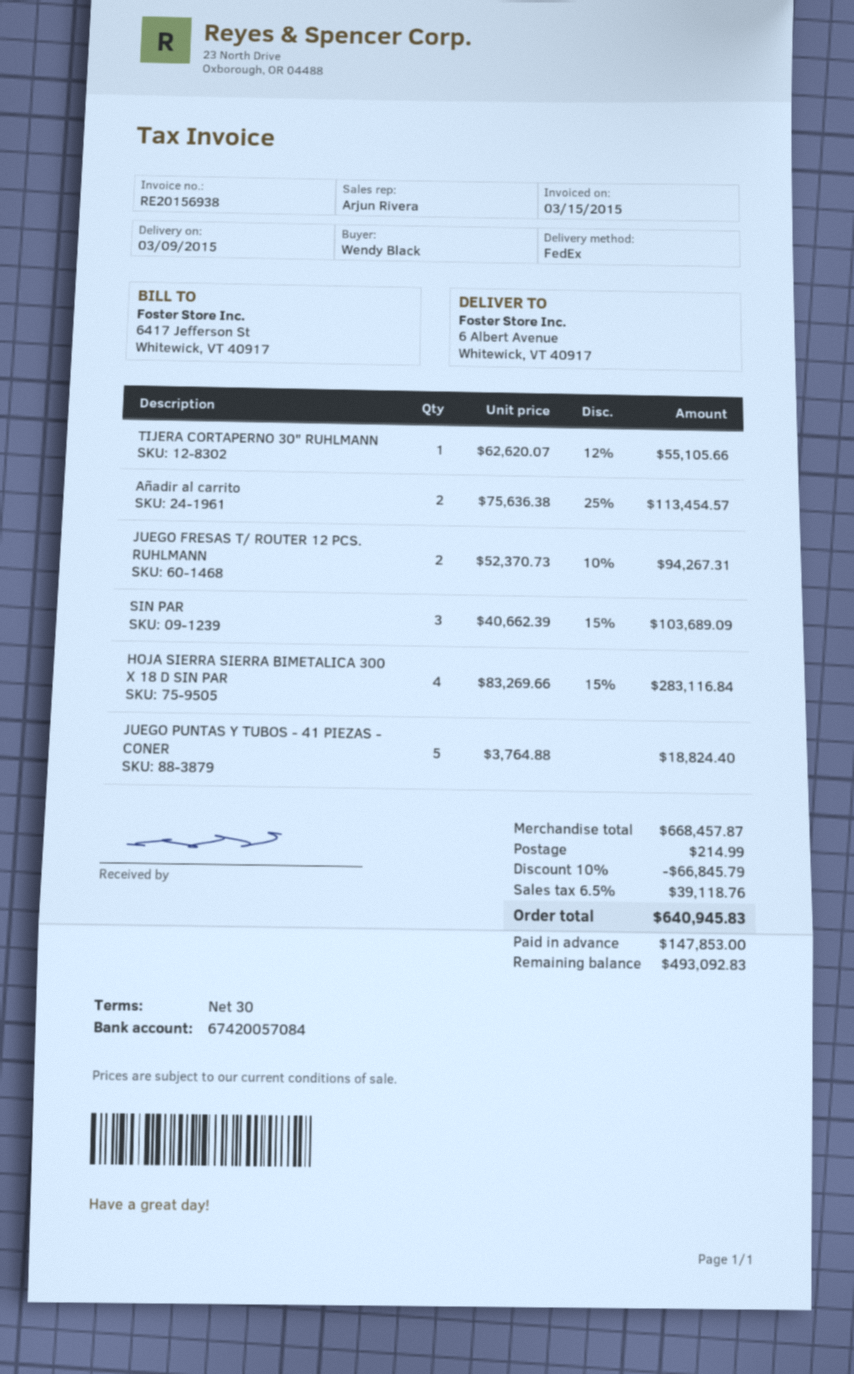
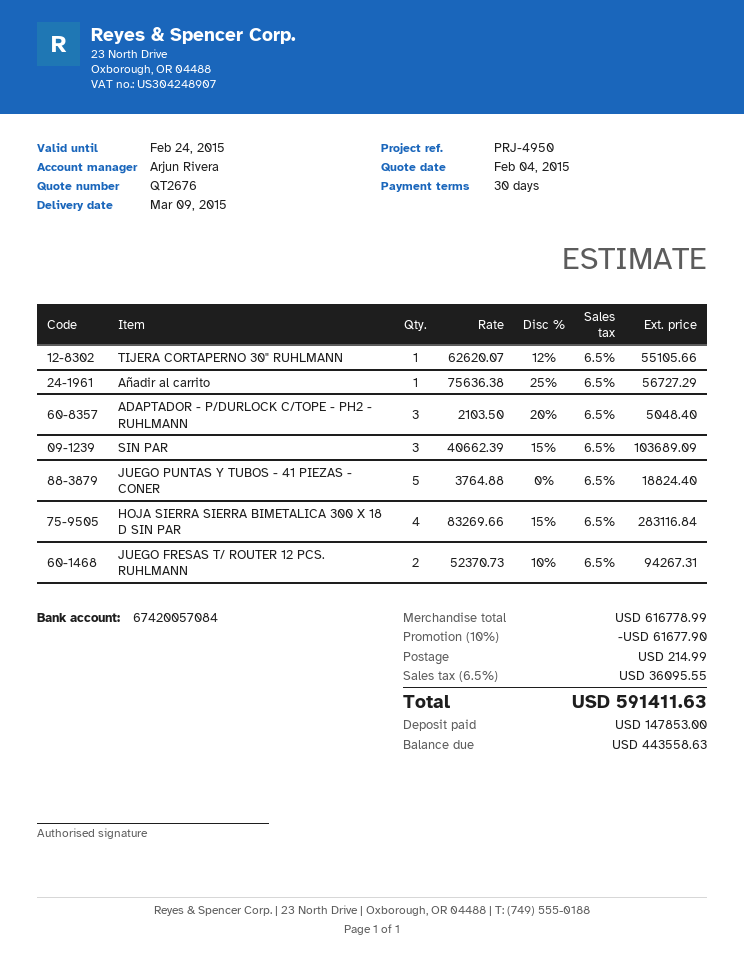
Añadir al carrito: 2 x 75636.38 - 25% = 113454.57 -> 1 x 75636.38 - 25% = 56727.29
ADAPTADOR - P/DURLOCK C/TOPE - PH2 - RUHLMANN: none -> 3 x 2103.50 - 20% = 5048.40
subtotal: 668457.87 -> 616778.99
discount: 10% = 66845.79 -> 10% = 61677.90
tax: 6.5% = 39118.76 -> 6.5% = 36095.55
total: 640945.83 -> 591411.63
balance: 493092.83 -> 443558.63

